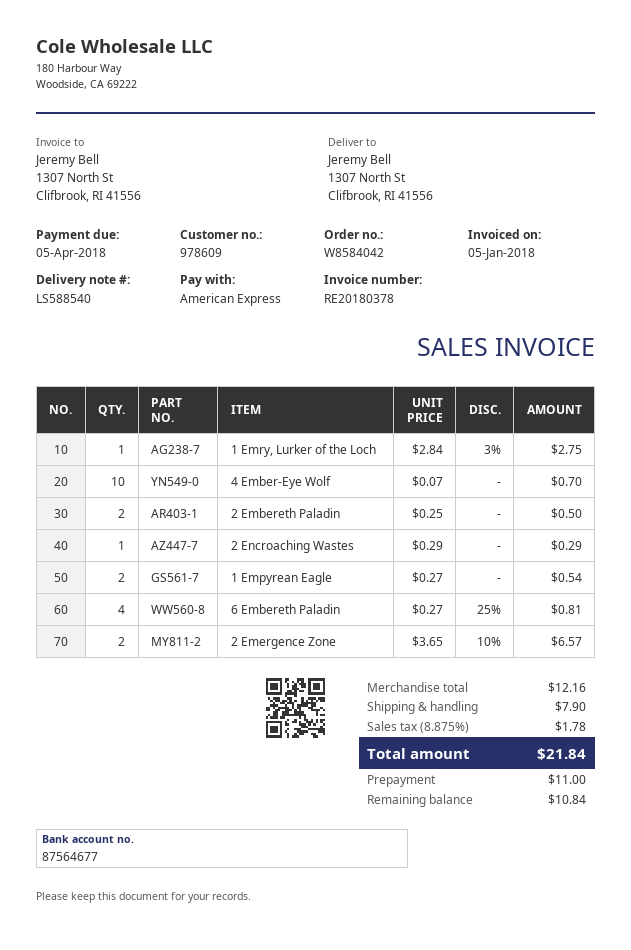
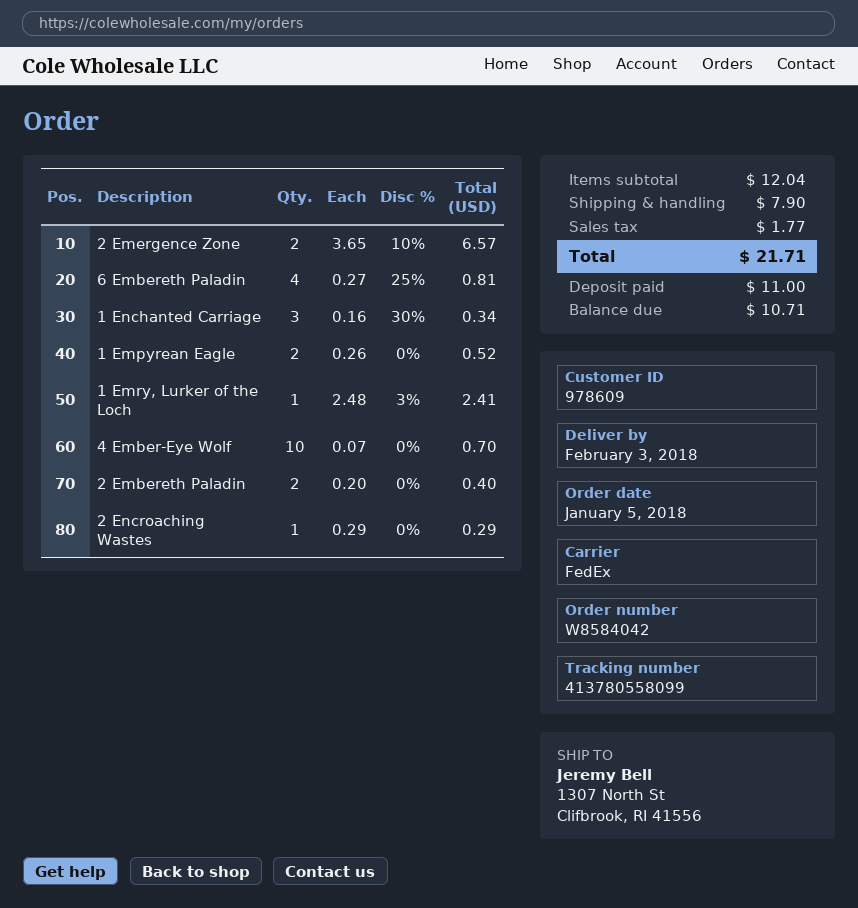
1 Emry, Lurker of the Loch: 1 x 2.84 - 3% = 2.75 -> 1 x 2.48 - 3% = 2.41
2 Embereth Paladin: 2 x 0.25 = 0.50 -> 2 x 0.20 = 0.40
1 Empyrean Eagle: 2 x 0.27 = 0.54 -> 2 x 0.26 = 0.52
1 Enchanted Carriage: none -> 3 x 0.16 - 30% = 0.34
subtotal: 12.16 -> 12.04
tax: 1.78 -> 1.77
total: 21.84 -> 21.71
balance: 10.84 -> 10.71

